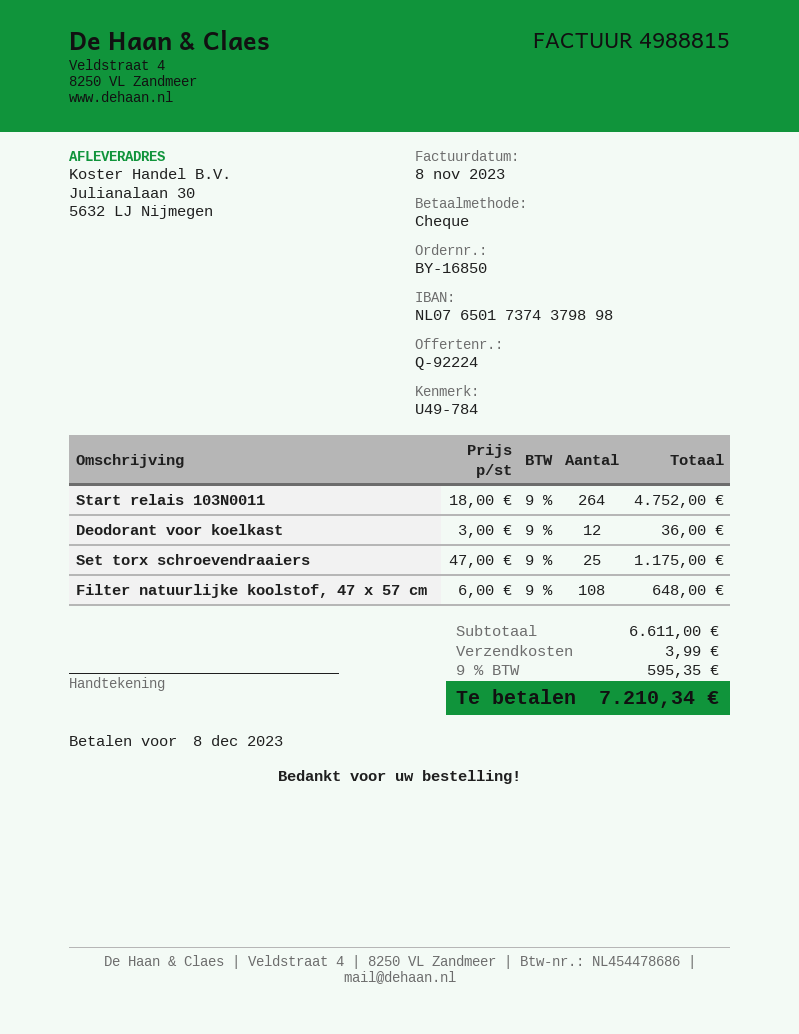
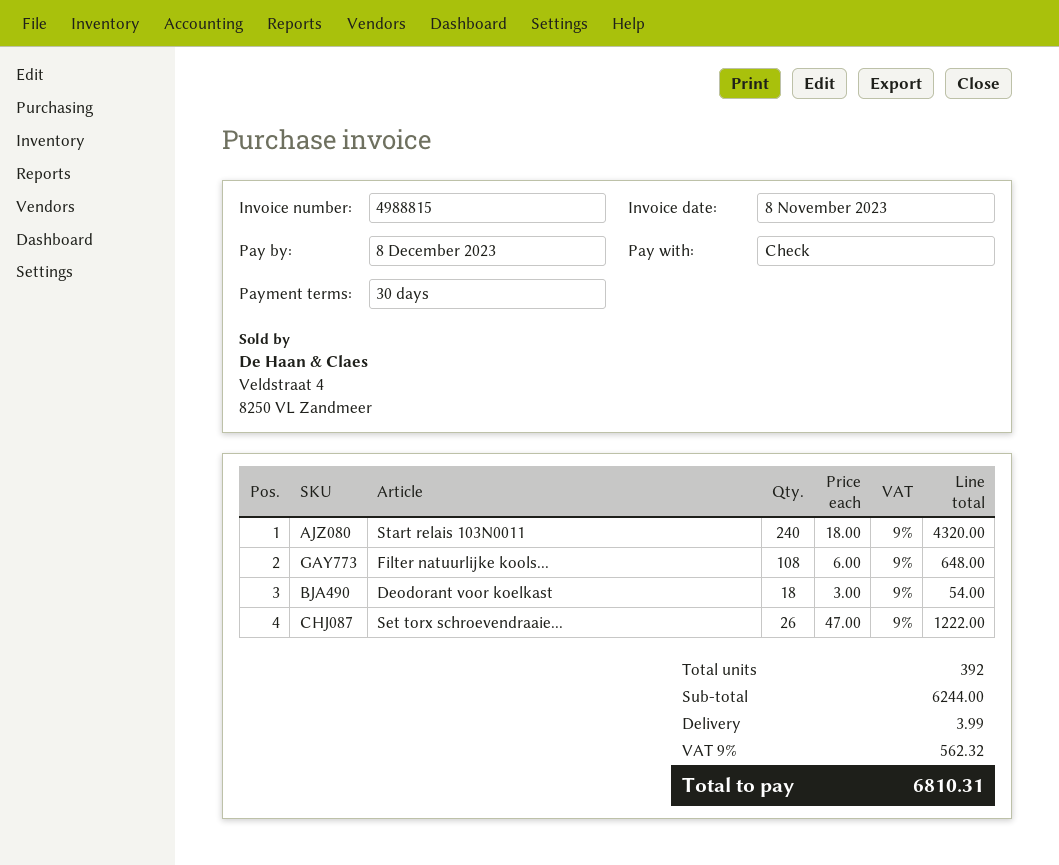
Start relais 103N0011: 264 x 18.00 = 4752.00 -> 240 x 18.00 = 4320.00
Deodorant voor koelkast: 12 x 3.00 = 36.00 -> 18 x 3.00 = 54.00
Set torx schroevendraaiers: 25 x 47.00 = 1175.00 -> 26 x 47.00 = 1222.00
subtotal: 6611.00 -> 6244.00
tax: 9% = 595.35 -> 9% = 562.32
total: 7210.34 -> 6810.31

